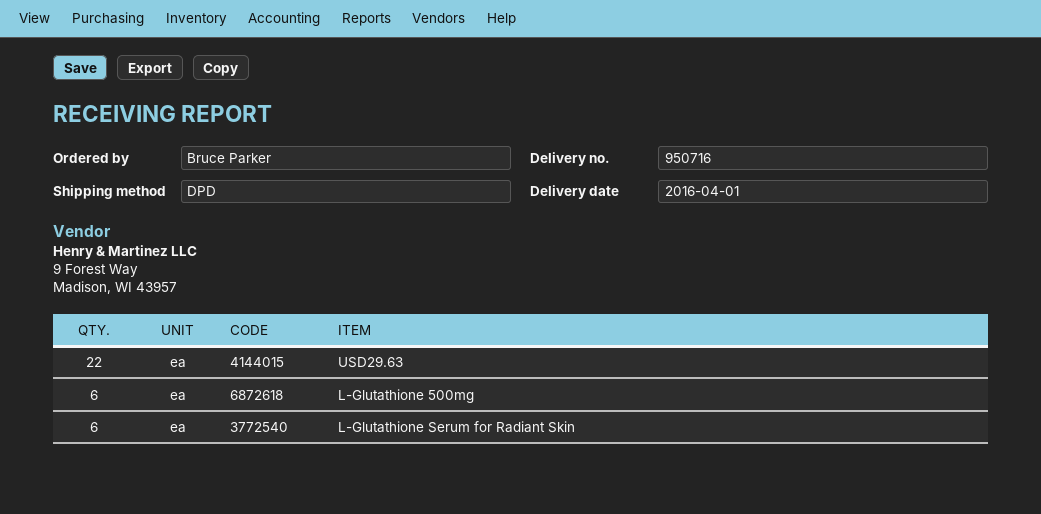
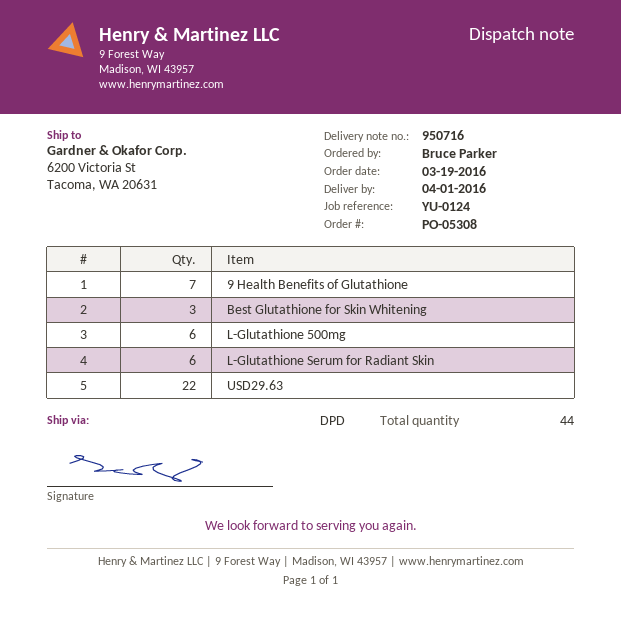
9 Health Benefits of Glutathione: none -> 7
Best Glutathione for Skin Whitening: none -> 3

